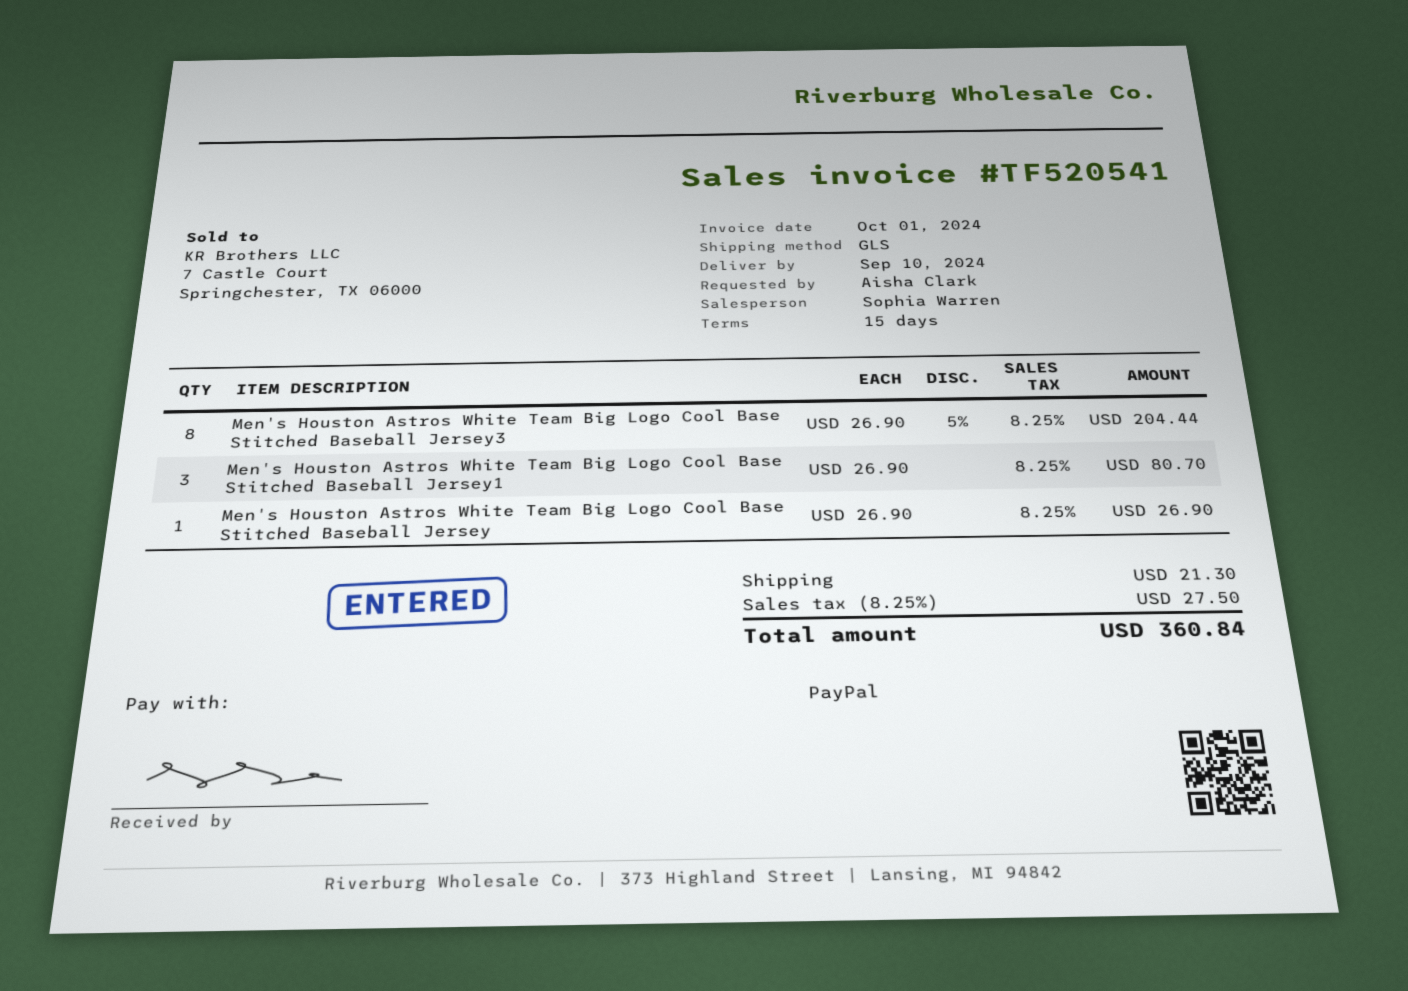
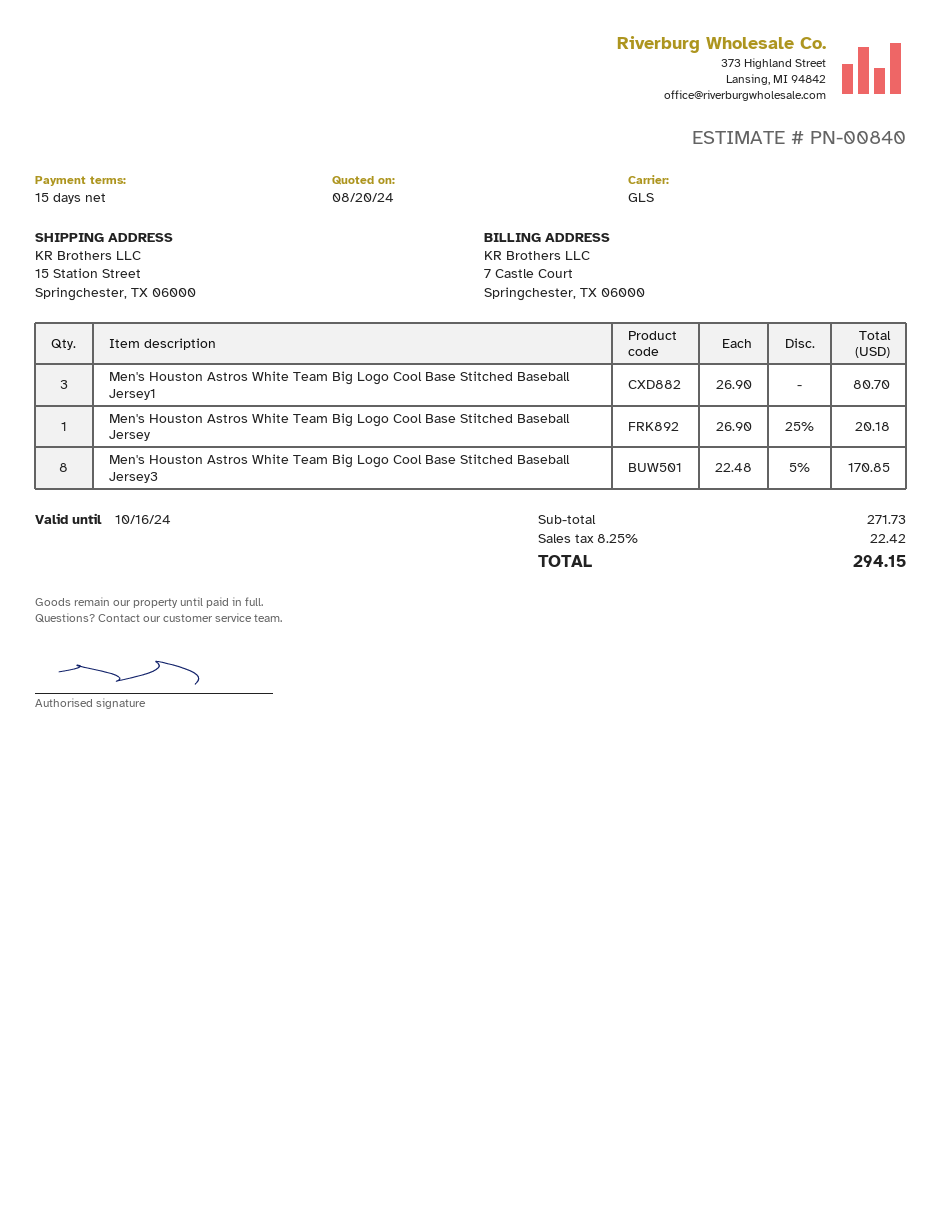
Men's Houston Astros White Team Big Logo Cool Base Stitched Baseball Jersey3: 8 x 26.90 - 5% = 204.44 -> 8 x 22.48 - 5% = 170.85
Men's Houston Astros White Team Big Logo Cool Base Stitched Baseball Jersey: 1 x 26.90 = 26.90 -> 1 x 26.90 - 25% = 20.18
shipping: 21.30 -> none
tax: 8.25% = 27.50 -> 8.25% = 22.42
total: 360.84 -> 294.15

